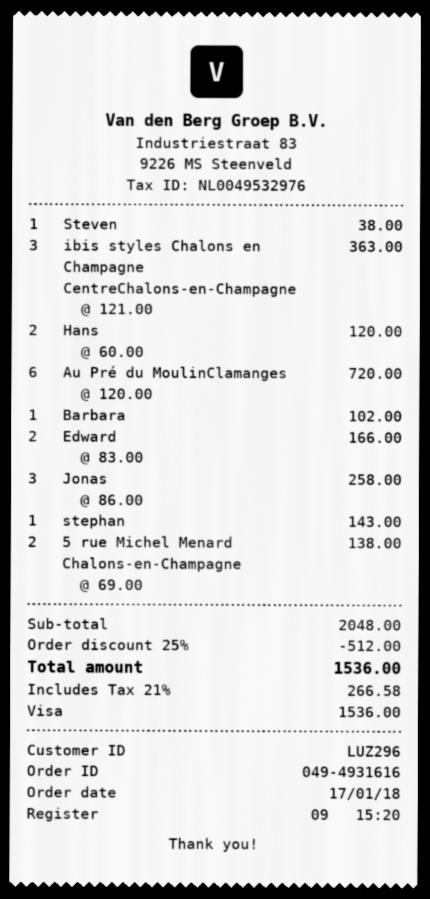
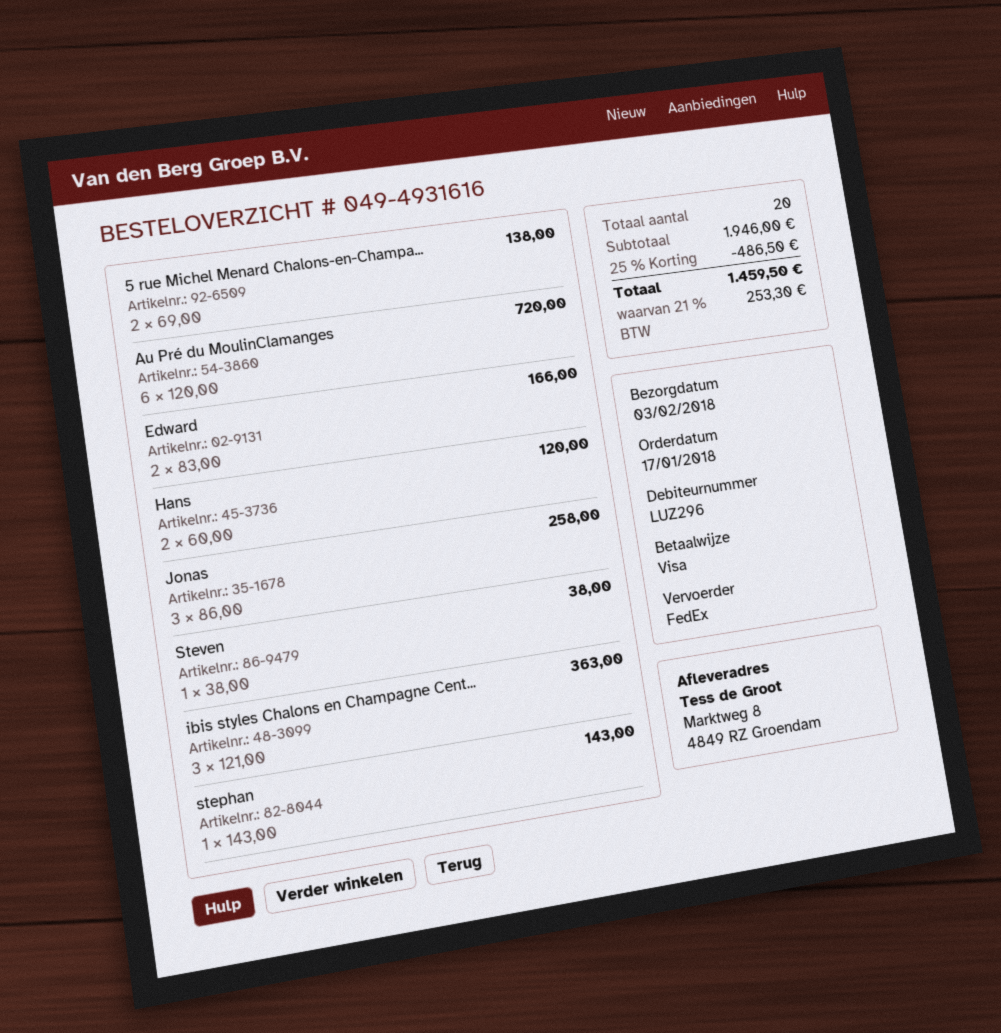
Barbara: 1 x 102.00 = 102.00 -> none
subtotal: 2048.00 -> 1946.00
discount: 25% = 512.00 -> 25% = 486.50
tax: 21% = 266.58 -> 21% = 253.30
total: 1536.00 -> 1459.50

